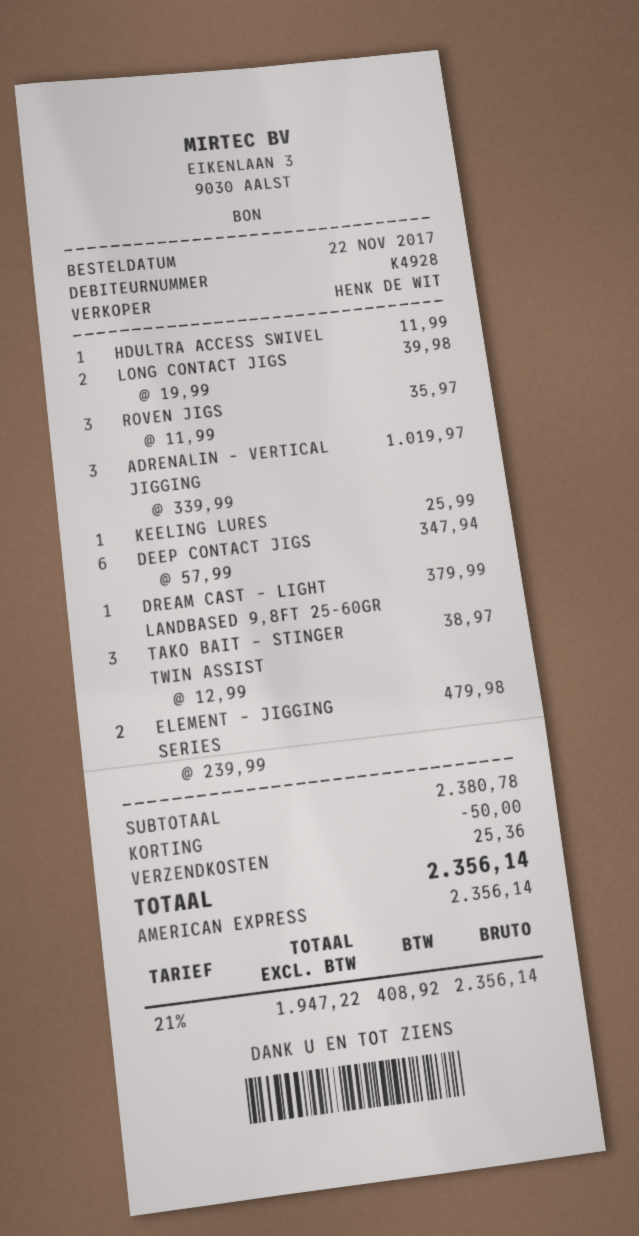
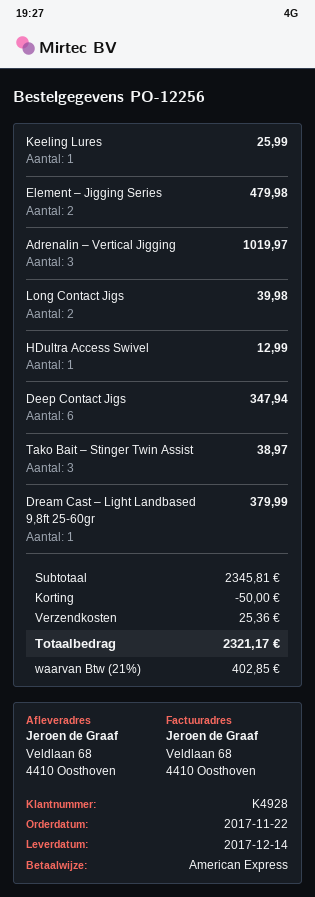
HDULTRA ACCESS SWIVEL: 1 for 11.99 -> 1 for 12.99
ROVEN JIGS: 3 for 35.97 -> none
subtotal: 2380.78 -> 2345.81
tax: 21% = 408.92 -> 21% = 402.85
total: 2356.14 -> 2321.17

